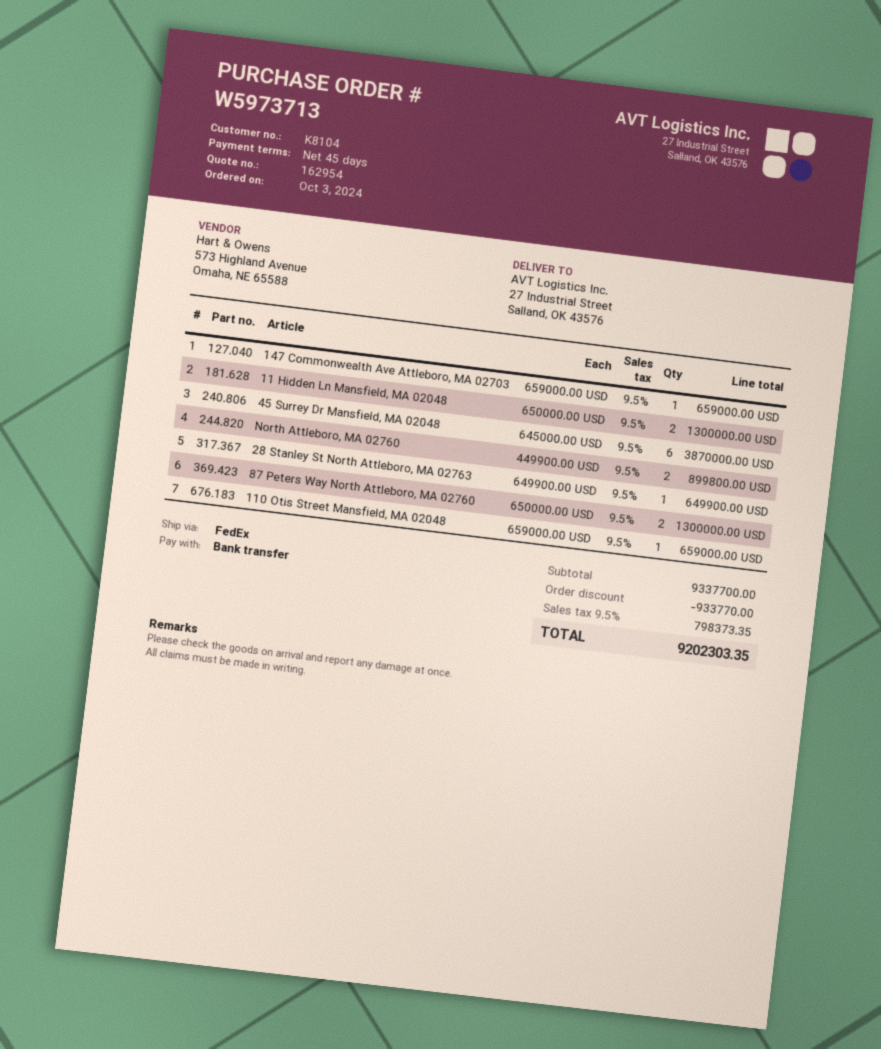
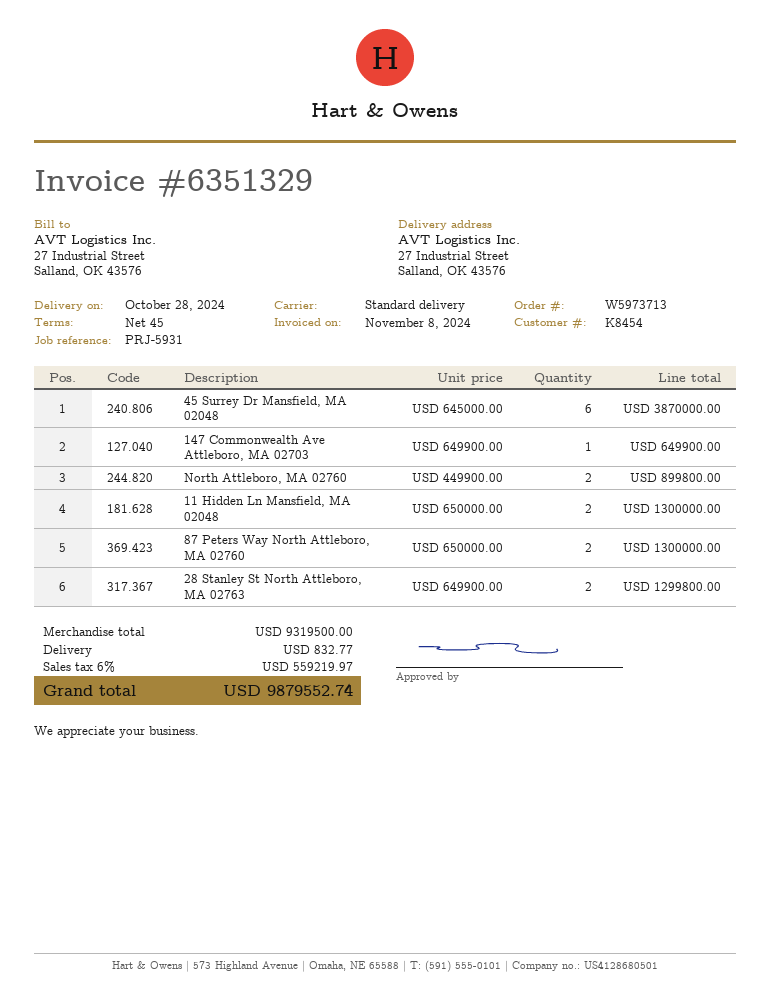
customer number: K8104 -> K8454
shipping method: FedEx -> standard
147 Commonwealth Ave Attleboro, MA 02703: 1 x 659000.00 = 659000.00 -> 1 x 649900.00 = 649900.00
28 Stanley St North Attleboro, MA 02763: 1 x 649900.00 = 649900.00 -> 2 x 649900.00 = 1299800.00
110 Otis Street Mansfield, MA 02048: 1 x 659000.00 = 659000.00 -> none
subtotal: 9337700.00 -> 9319500.00
discount: 933770.00 -> none
shipping: none -> 832.77
tax: 9.5% = 798373.35 -> 6% = 559219.97
total: 9202303.35 -> 9879552.74

